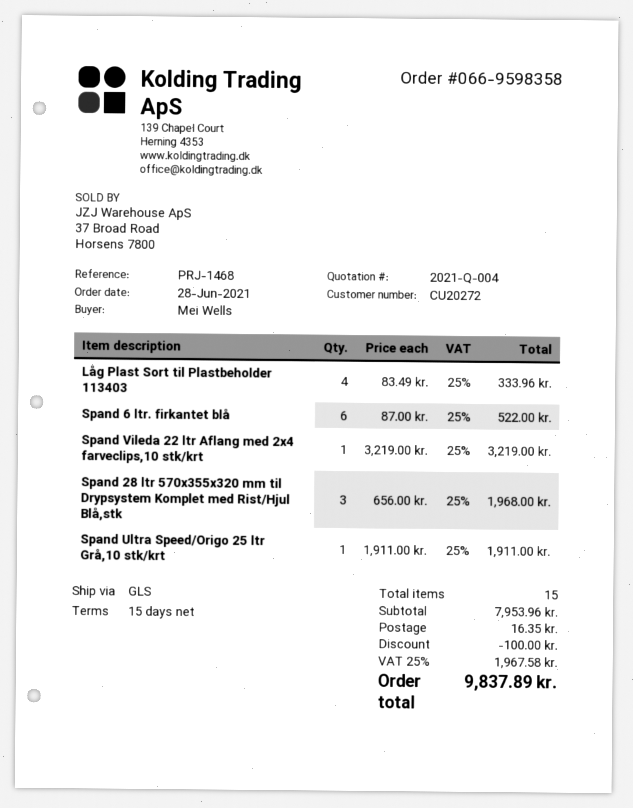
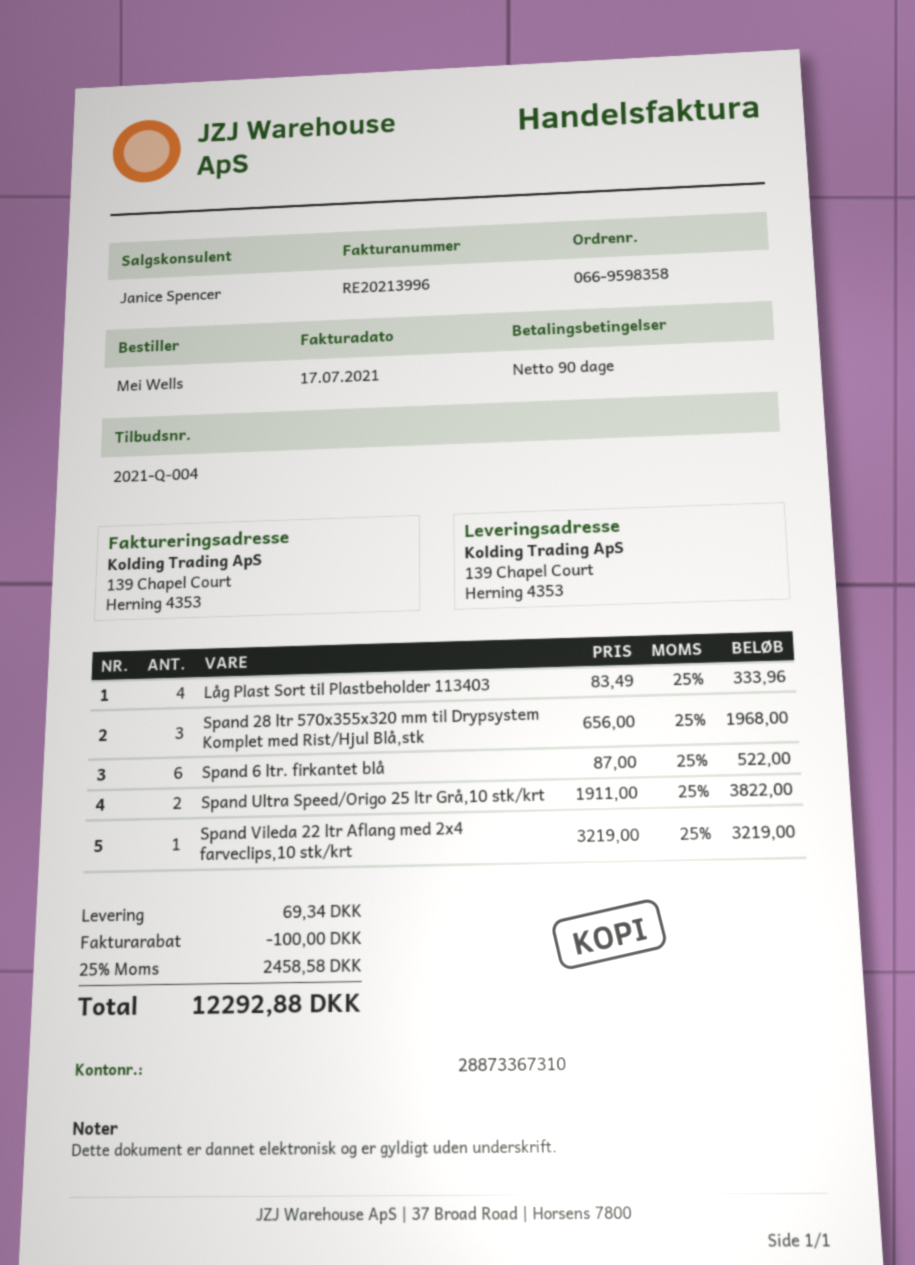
payment terms: 15 days -> 90 days
Spand Ultra Speed/Origo 25 ltr Grå,10 stk/krt: 1 x 1911.00 = 1911.00 -> 2 x 1911.00 = 3822.00
shipping: 16.35 -> 69.34
tax: 25% = 1967.58 -> 25% = 2458.58
total: 9837.89 -> 12292.88

